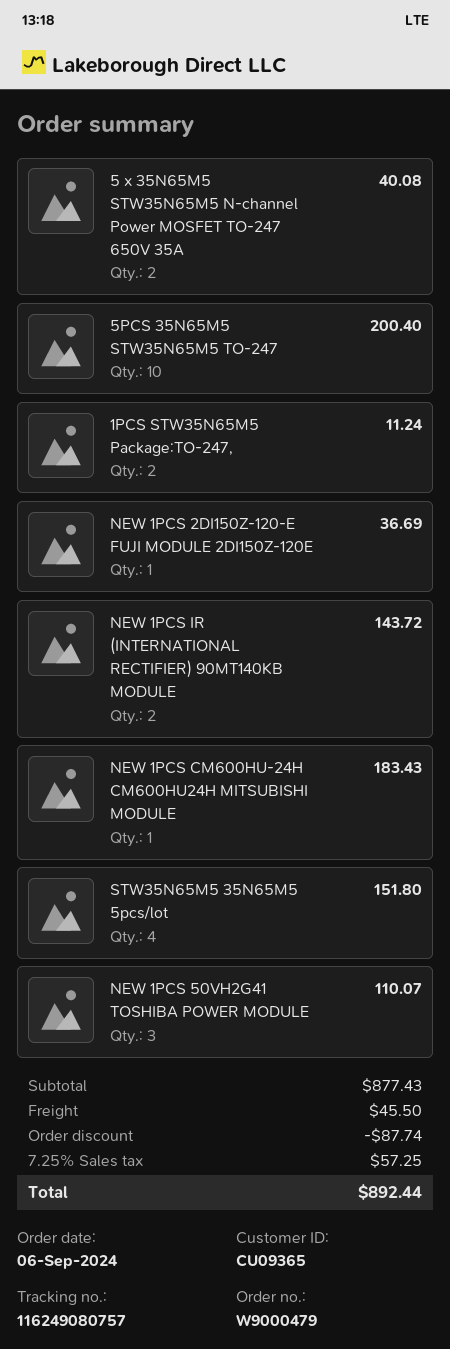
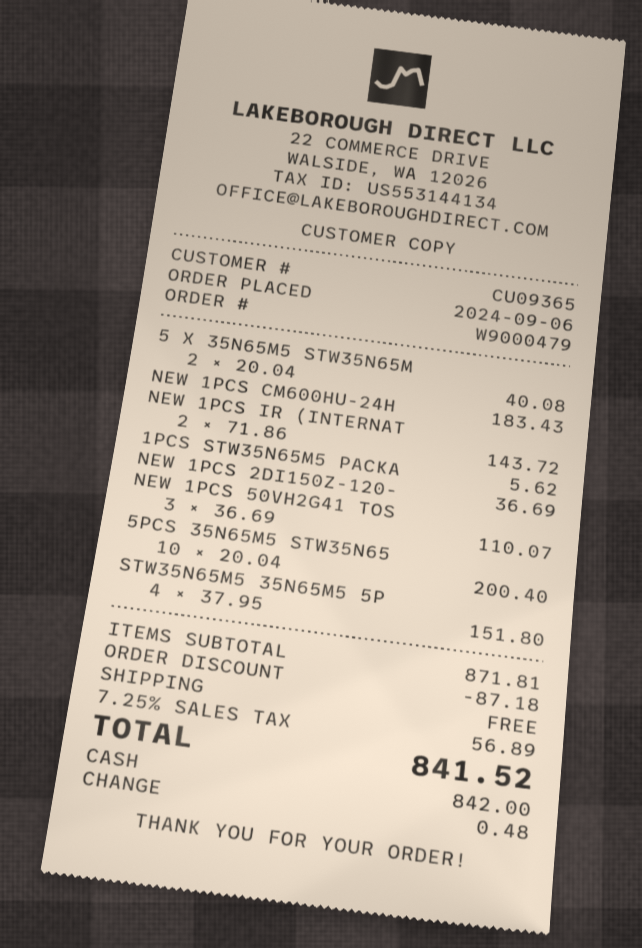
1PCS STW35N65M5 Package:TO-247,: 2 for 11.24 -> 1 for 5.62
subtotal: 877.43 -> 871.81
discount: 87.74 -> 87.18
shipping: 45.50 -> 0.00
tax: 7.25% = 57.25 -> 7.25% = 56.89
total: 892.44 -> 841.52

